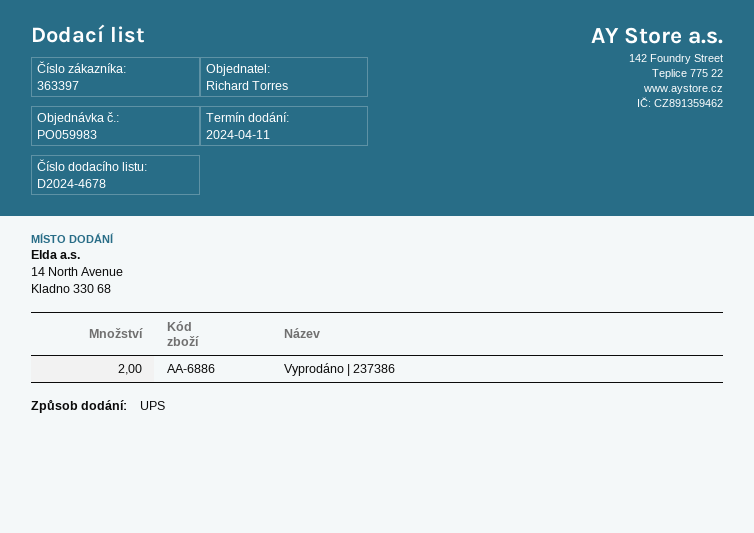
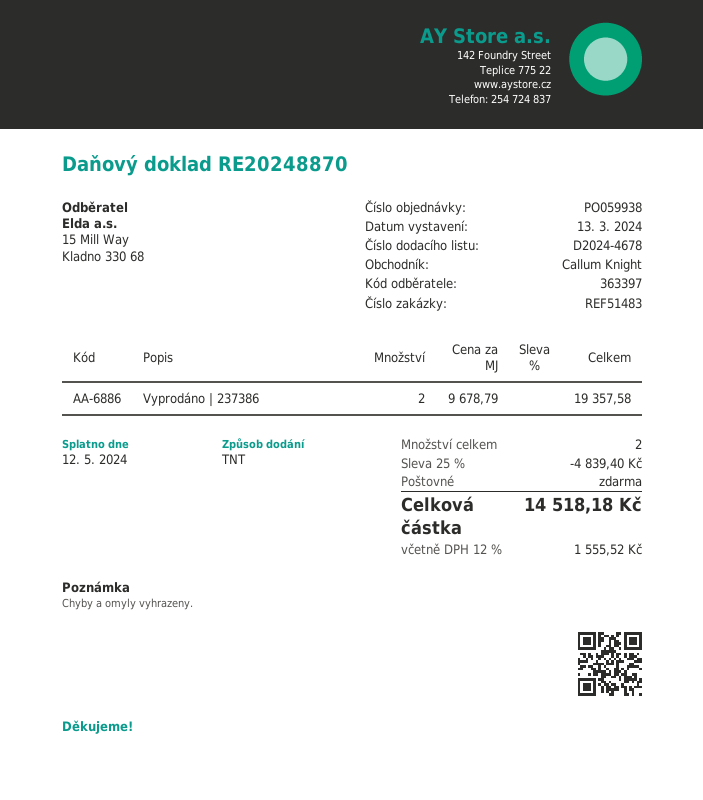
order number: PO059983 -> PO059938
shipping method: UPS -> TNT

